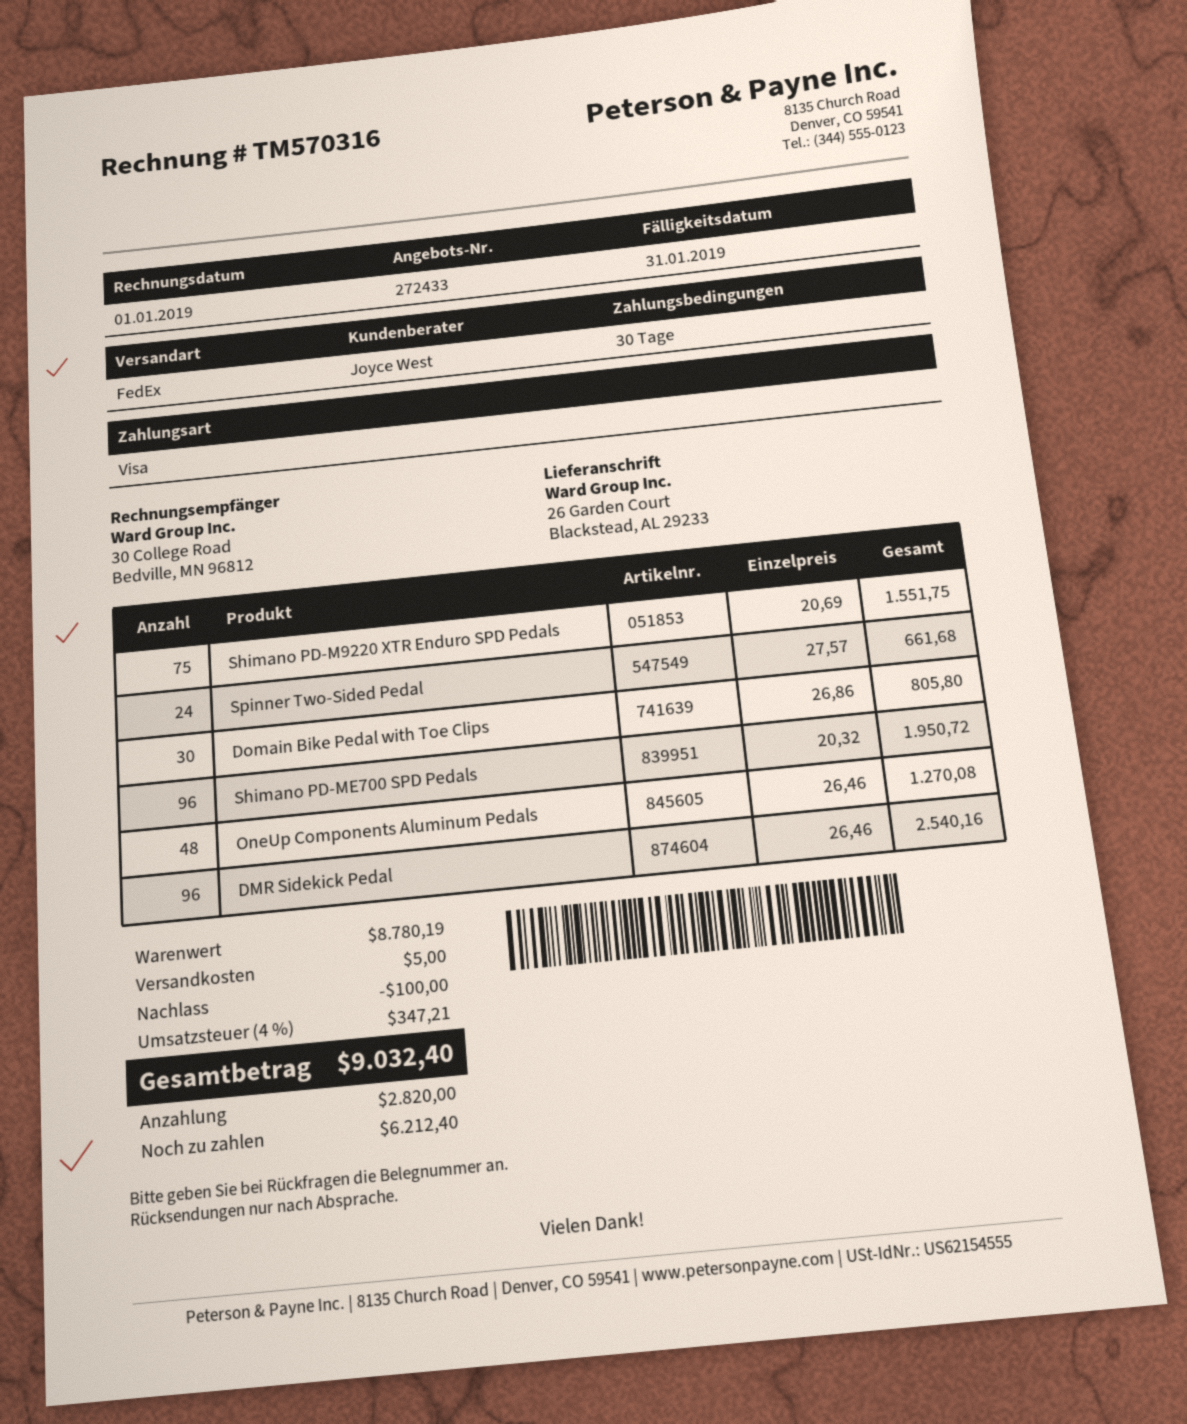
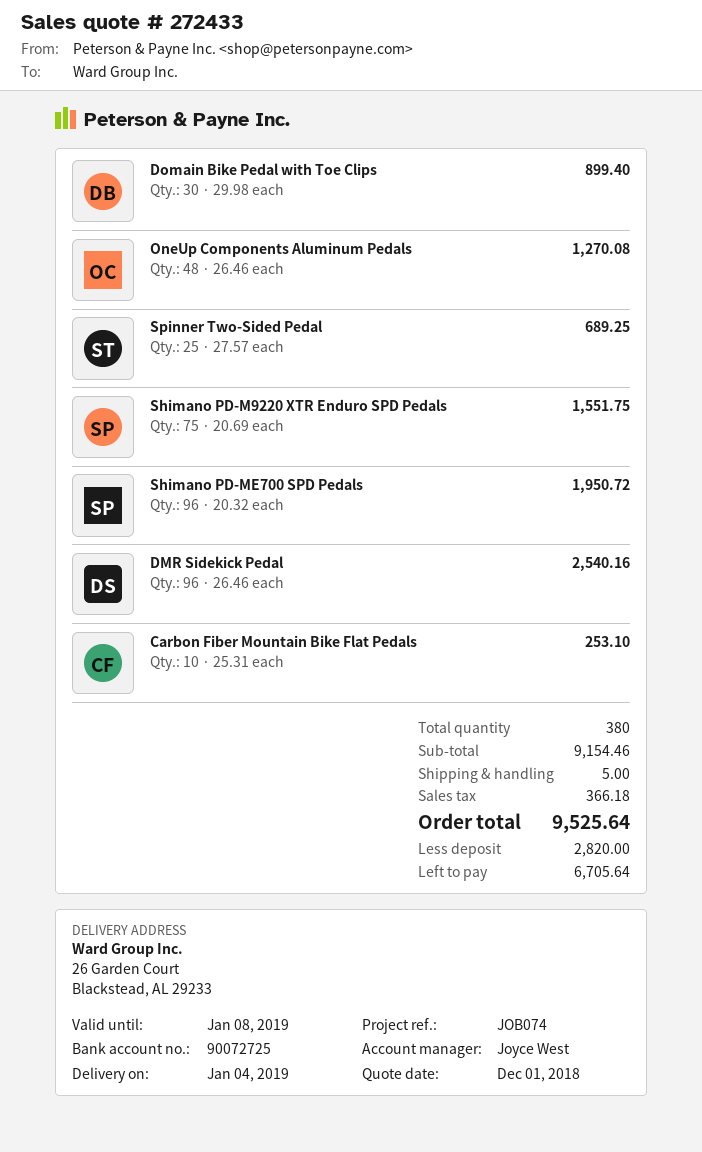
Spinner Two-Sided Pedal: 24 x 27.57 = 661.68 -> 25 x 27.57 = 689.25
Domain Bike Pedal with Toe Clips: 30 x 26.86 = 805.80 -> 30 x 29.98 = 899.40
Carbon Fiber Mountain Bike Flat Pedals: none -> 10 x 25.31 = 253.10
subtotal: 8780.19 -> 9154.46
discount: 100.00 -> none
tax: 347.21 -> 366.18
total: 9032.40 -> 9525.64
balance: 6212.40 -> 6705.64

